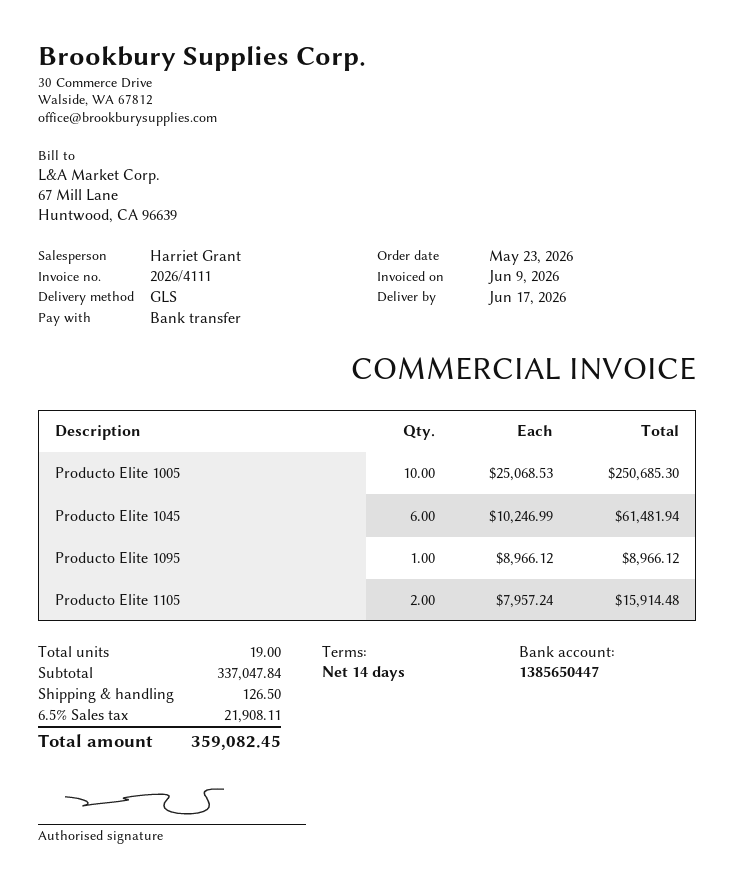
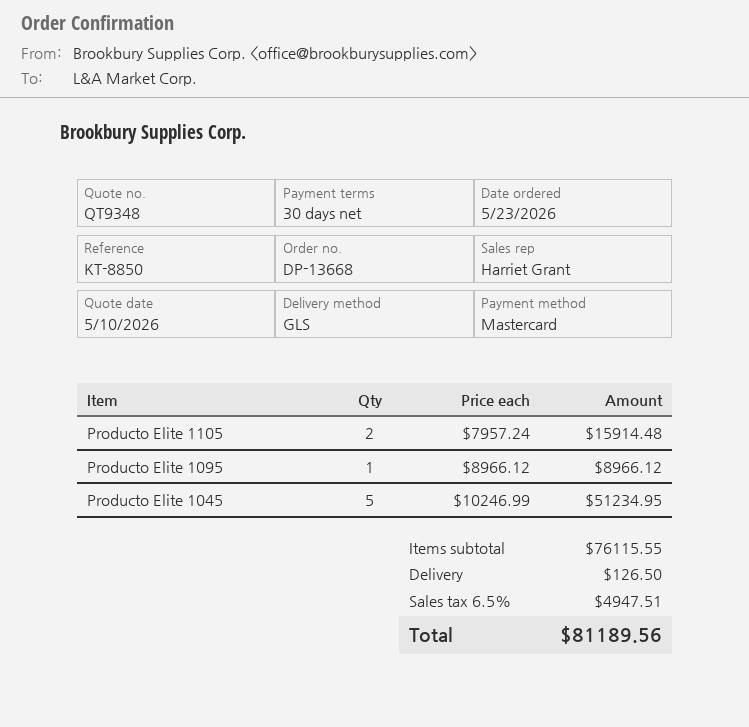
payment terms: 14 days -> 30 days
payment method: bank transfer -> Mastercard
Producto Elite 1005: 10 x 25068.53 = 250685.30 -> none
Producto Elite 1045: 6 x 10246.99 = 61481.94 -> 5 x 10246.99 = 51234.95
subtotal: 337047.84 -> 76115.55
tax: 6.5% = 21908.11 -> 6.5% = 4947.51
total: 359082.45 -> 81189.56

